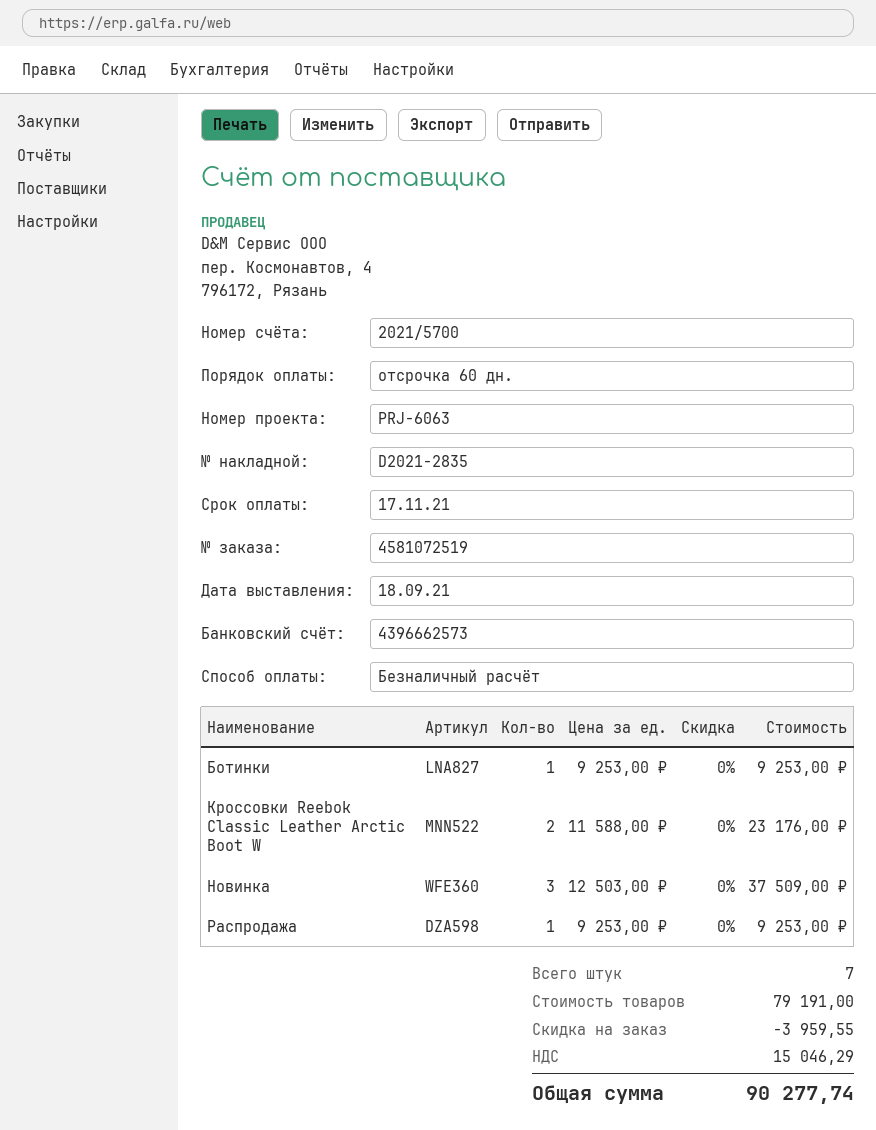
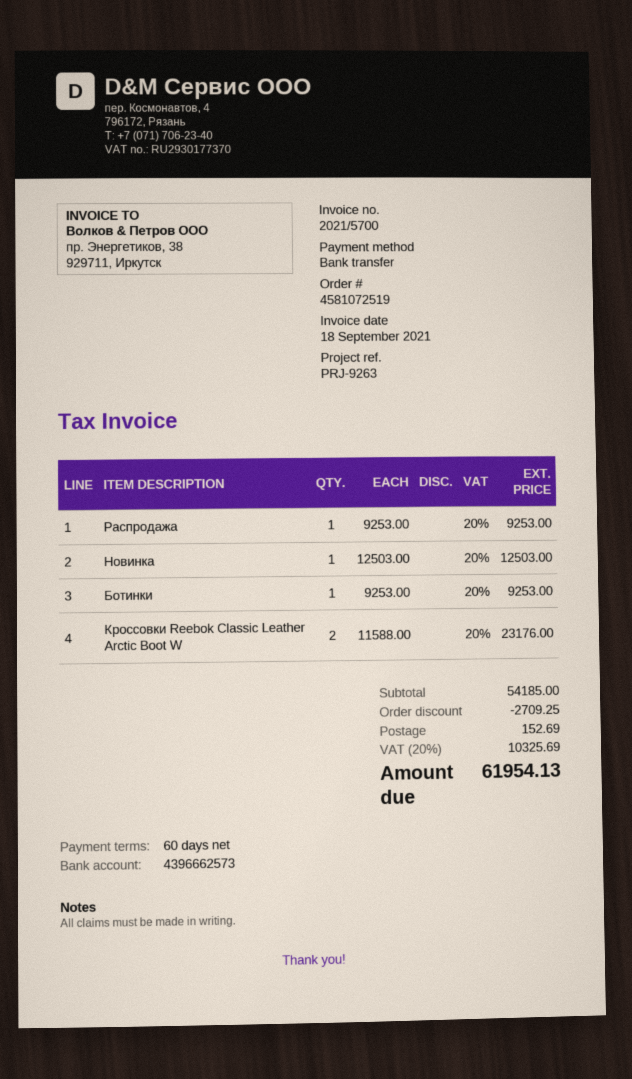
reference: PRJ-6063 -> PRJ-9263
Новинка: 3 x 12503.00 = 37509.00 -> 1 x 12503.00 = 12503.00
subtotal: 79191.00 -> 54185.00
discount: 3959.55 -> 2709.25
shipping: none -> 152.69
tax: 15046.29 -> 10325.69
total: 90277.74 -> 61954.13

